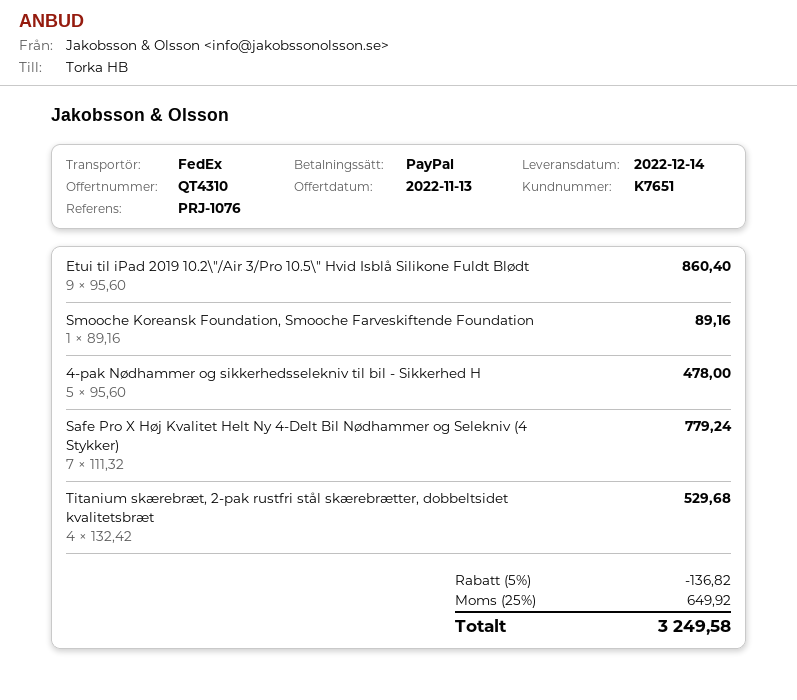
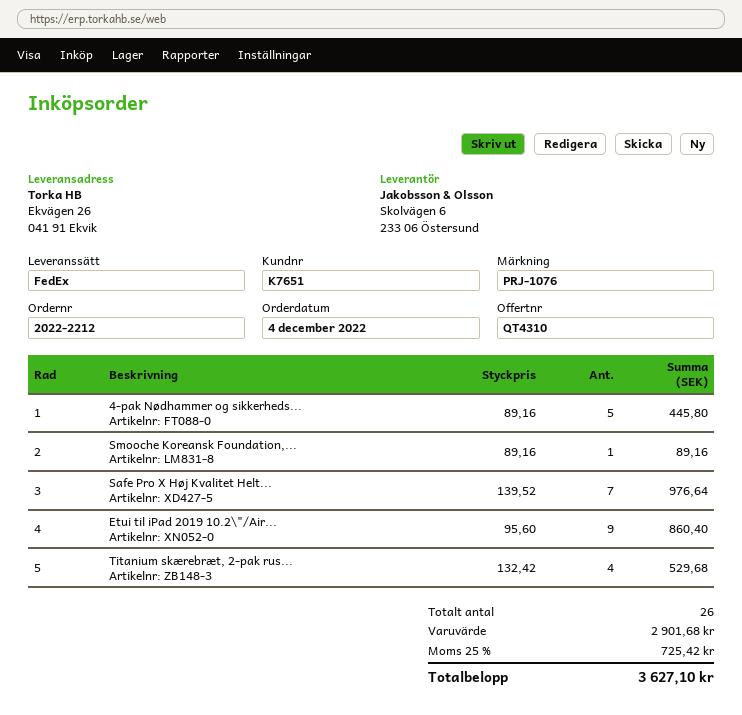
4-pak Nødhammer og sikkerhedsselekniv til bil - Sikkerhed H: 5 x 95.60 = 478.00 -> 5 x 89.16 = 445.80
Safe Pro X Høj Kvalitet Helt Ny 4-Delt Bil Nødhammer og Selekniv (4 Stykker): 7 x 111.32 = 779.24 -> 7 x 139.52 = 976.64
discount: 5% = 136.82 -> none
tax: 25% = 649.92 -> 25% = 725.42
total: 3249.58 -> 3627.10

